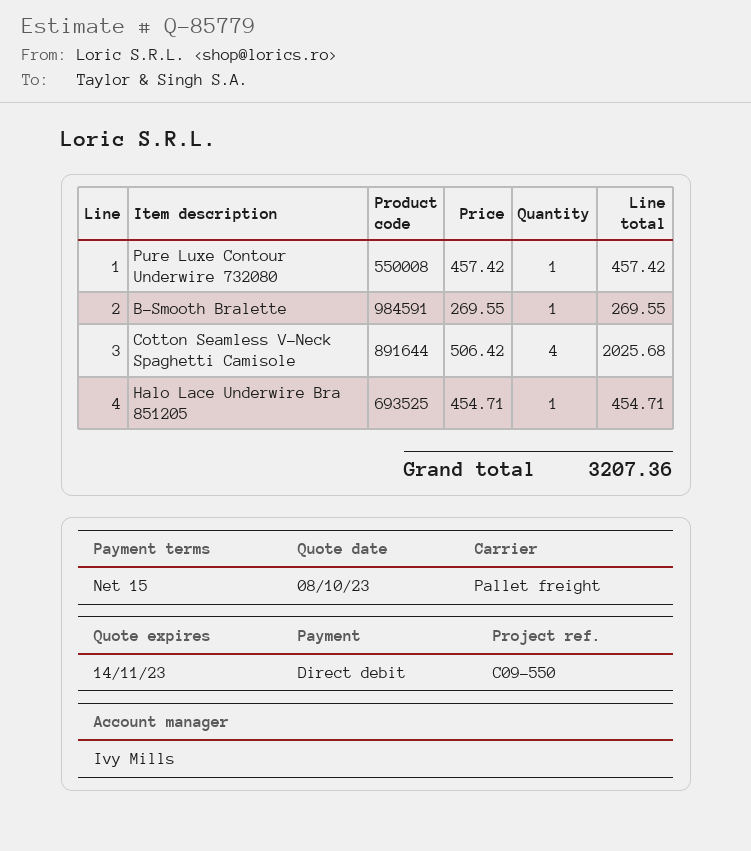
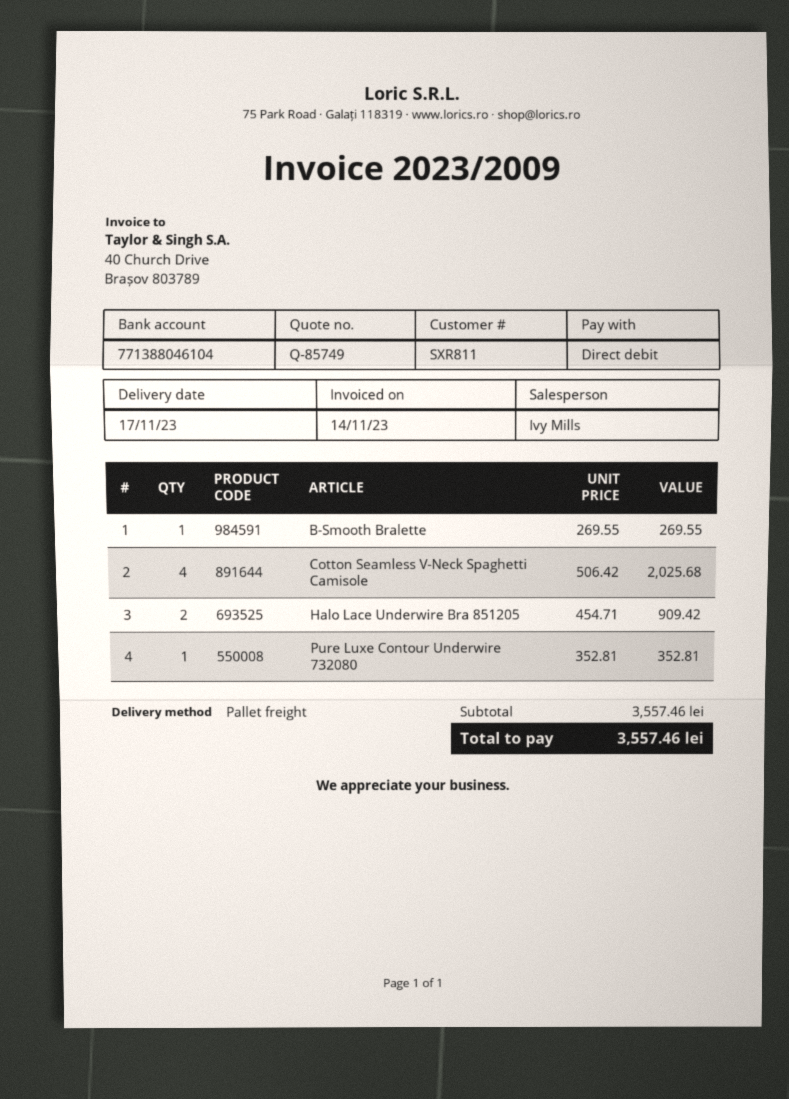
quote number: Q-85779 -> Q-85749
Pure Luxe Contour Underwire 732080: 1 x 457.42 = 457.42 -> 1 x 352.81 = 352.81
Halo Lace Underwire Bra 851205: 1 x 454.71 = 454.71 -> 2 x 454.71 = 909.42
total: 3207.36 -> 3557.46

